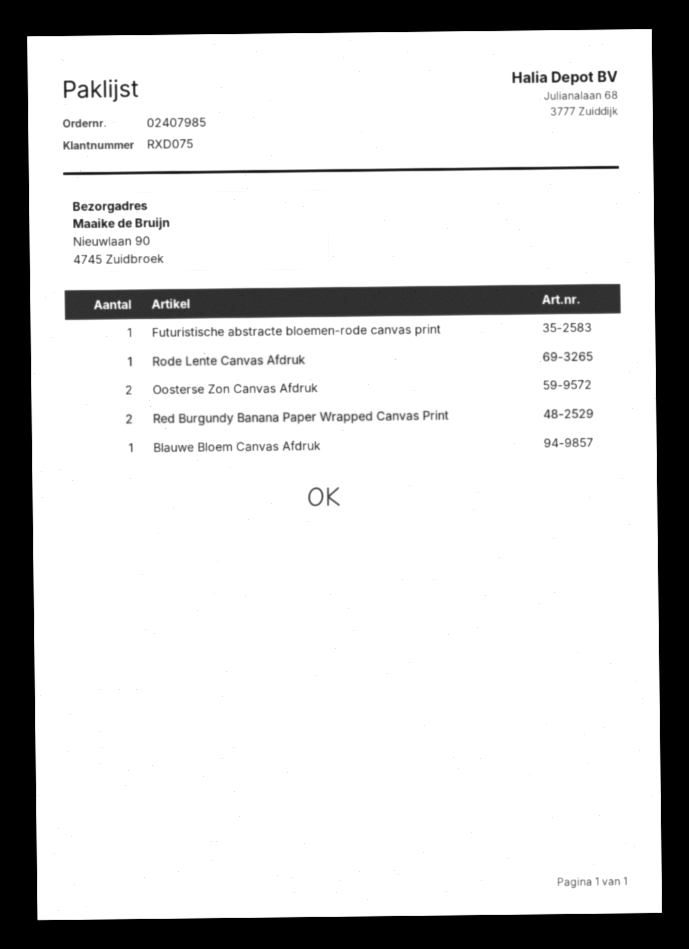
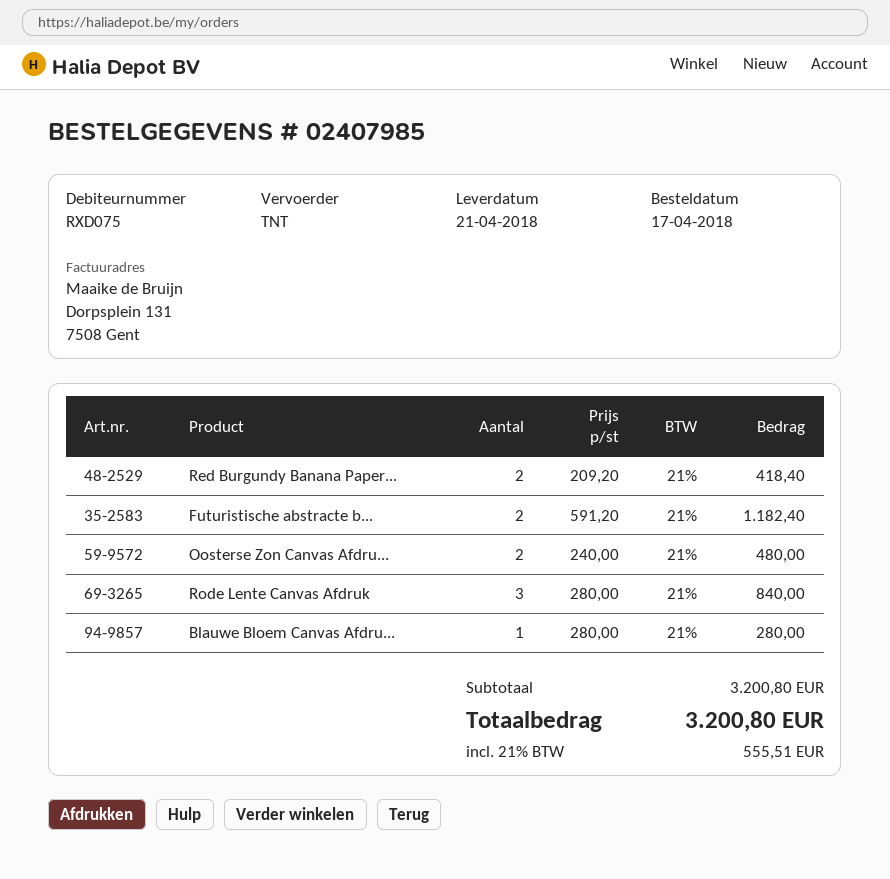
Futuristische abstracte bloemen-rode canvas print: 1 -> 2
Rode Lente Canvas Afdruk: 1 -> 3

